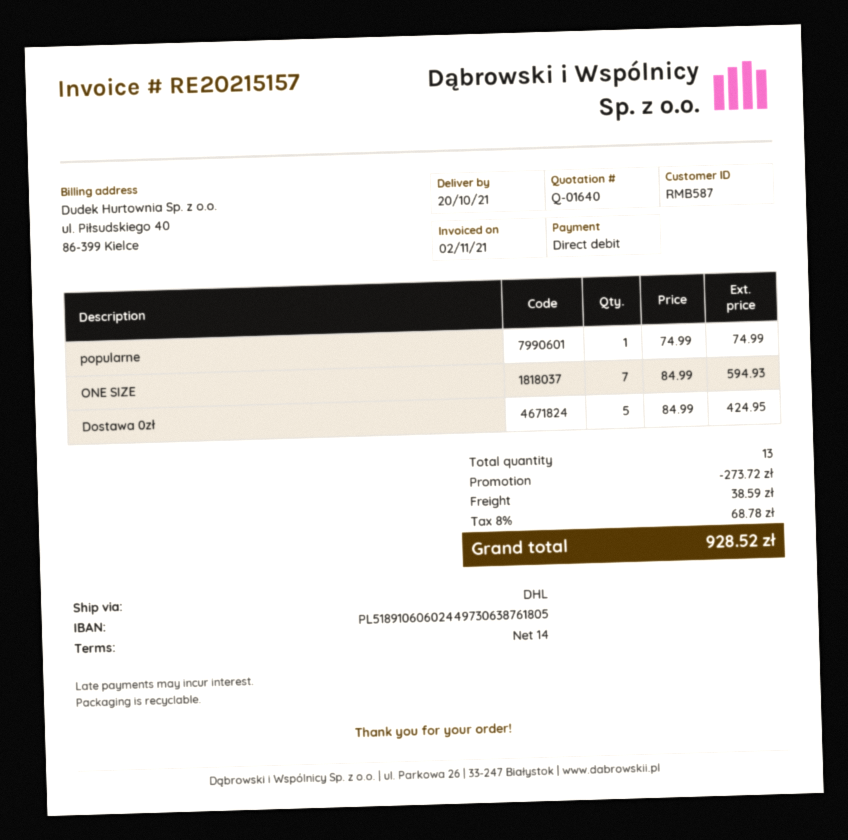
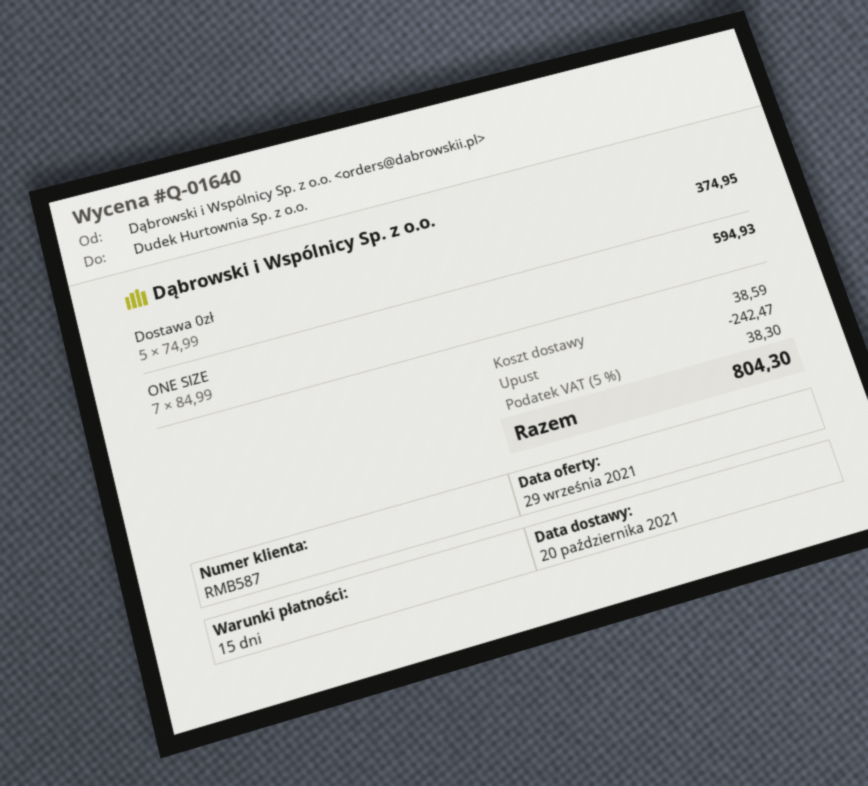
payment terms: 14 days -> 15 days
popularne: 1 x 74.99 = 74.99 -> none
Dostawa 0zł: 5 x 84.99 = 424.95 -> 5 x 74.99 = 374.95
discount: 273.72 -> 242.47
tax: 8% = 68.78 -> 5% = 38.30
total: 928.52 -> 804.30

